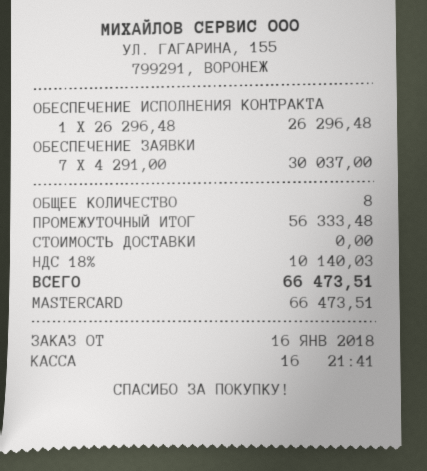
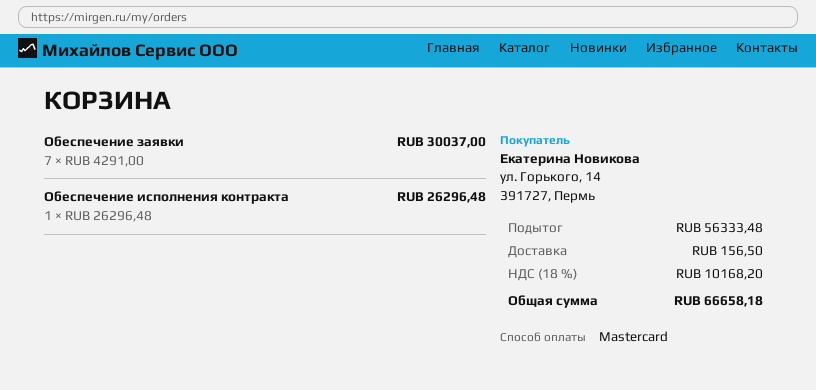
shipping: 0.00 -> 156.50
tax: 18% = 10140.03 -> 18% = 10168.20
total: 66473.51 -> 66658.18

